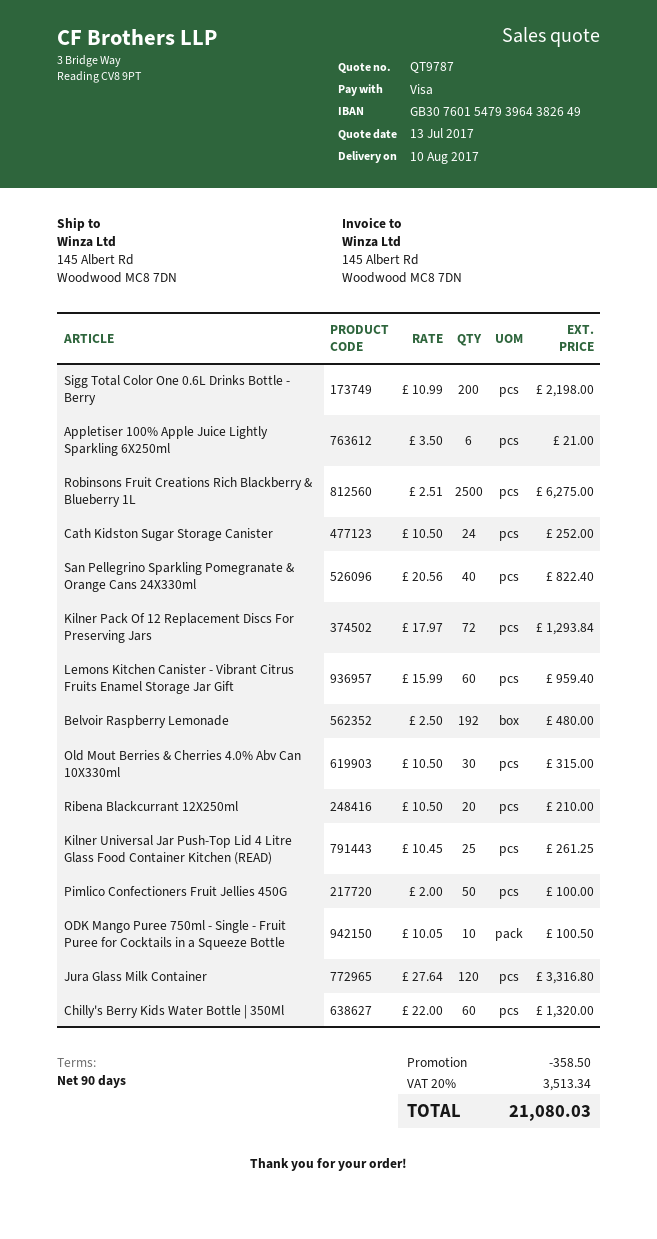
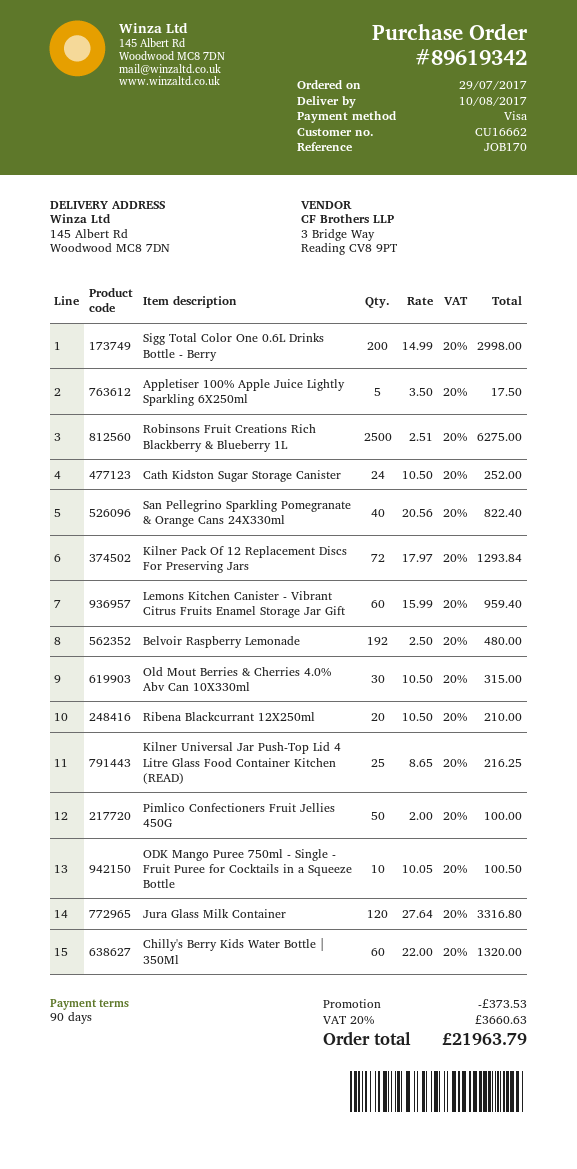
Sigg Total Color One 0.6L Drinks Bottle - Berry: 200 x 10.99 = 2198.00 -> 200 x 14.99 = 2998.00
Appletiser 100% Apple Juice Lightly Sparkling 6X250ml: 6 x 3.50 = 21.00 -> 5 x 3.50 = 17.50
Kilner Universal Jar Push-Top Lid 4 Litre Glass Food Container Kitchen (READ): 25 x 10.45 = 261.25 -> 25 x 8.65 = 216.25
discount: 358.50 -> 373.53
tax: 20% = 3513.34 -> 20% = 3660.63
total: 21080.03 -> 21963.79

